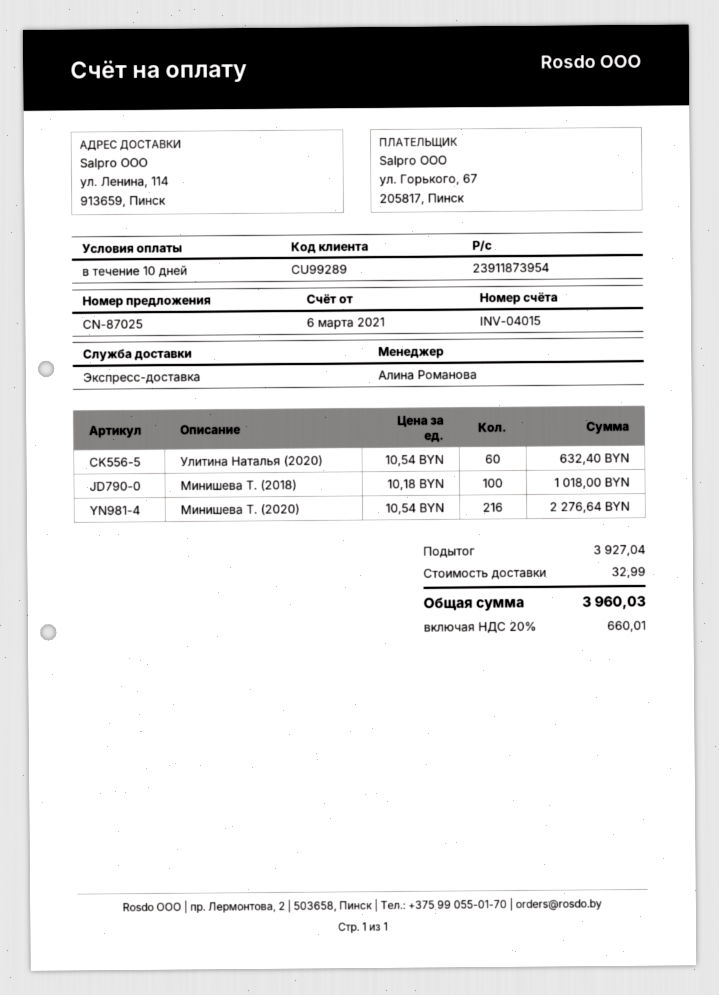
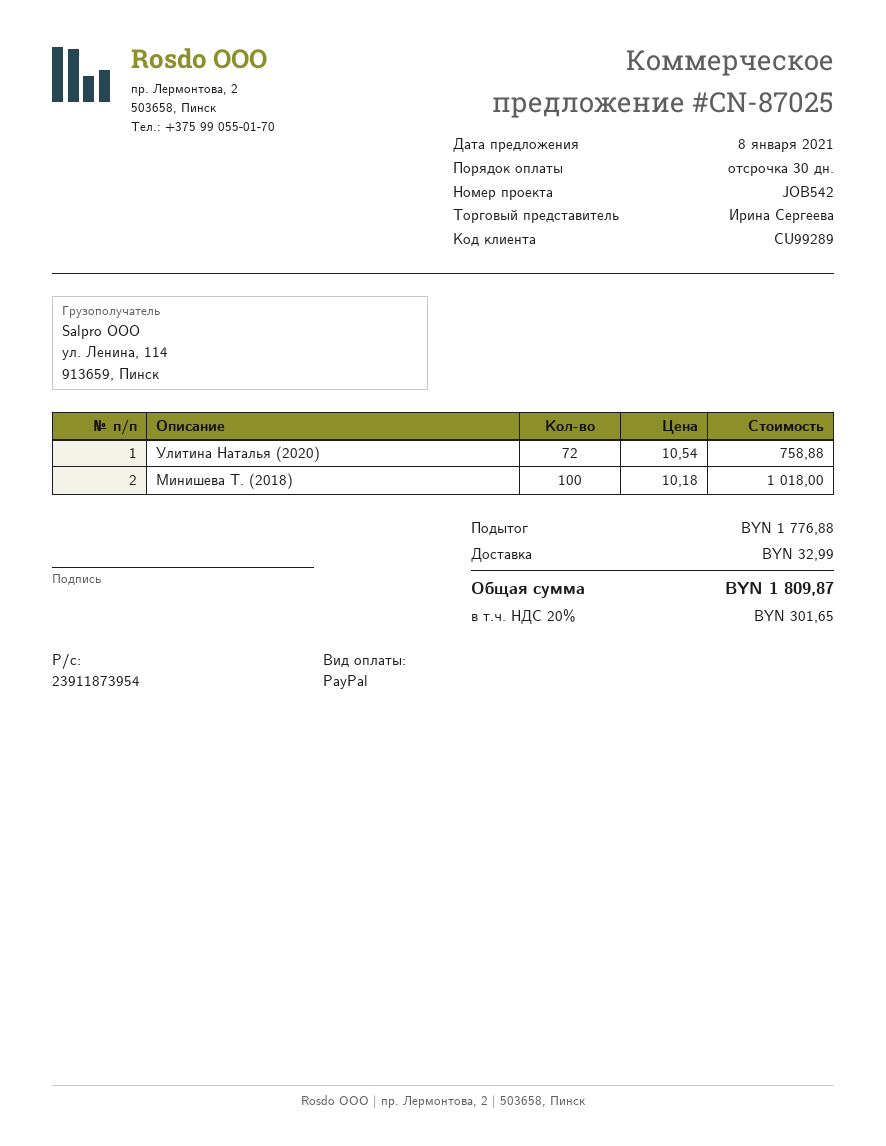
payment terms: 10 days -> 30 days
sales rep: Алина Романова -> Ирина Сергеева
Улитина Наталья (2020): 60 x 10.54 = 632.40 -> 72 x 10.54 = 758.88
Минишева Т. (2020): 216 x 10.54 = 2276.64 -> none
subtotal: 3927.04 -> 1776.88
tax: 20% = 660.01 -> 20% = 301.65
total: 3960.03 -> 1809.87

